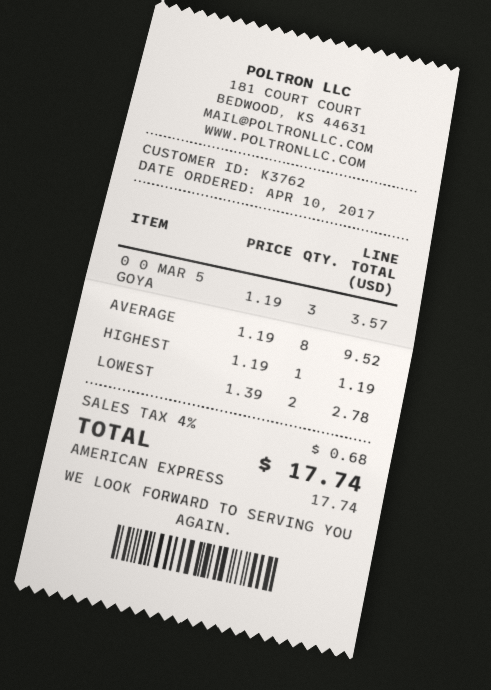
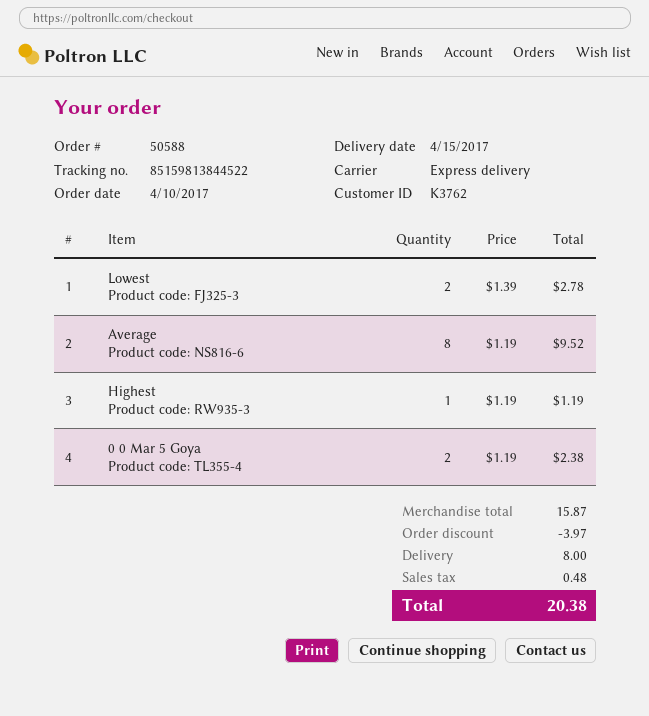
0 0 MAR 5 GOYA: 3 x 1.19 = 3.57 -> 2 x 1.19 = 2.38
discount: none -> 3.97
shipping: none -> 8.00
tax: 0.68 -> 0.48
total: 17.74 -> 20.38

